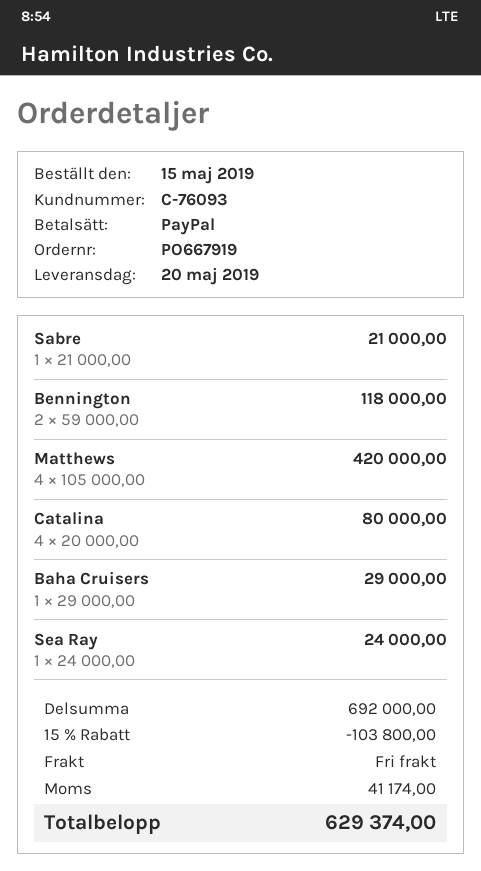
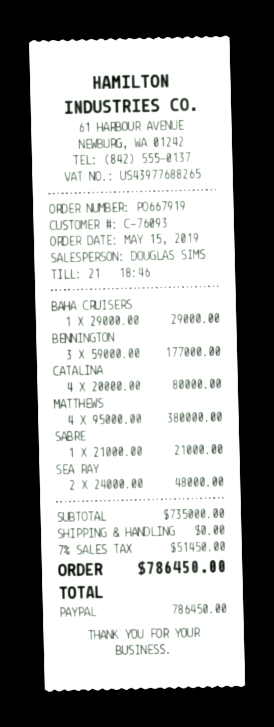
Bennington: 2 x 59000.00 = 118000.00 -> 3 x 59000.00 = 177000.00
Matthews: 4 x 105000.00 = 420000.00 -> 4 x 95000.00 = 380000.00
Sea Ray: 1 x 24000.00 = 24000.00 -> 2 x 24000.00 = 48000.00
subtotal: 692000.00 -> 735000.00
discount: 15% = 103800.00 -> none
tax: 41174.00 -> 51450.00
total: 629374.00 -> 786450.00

